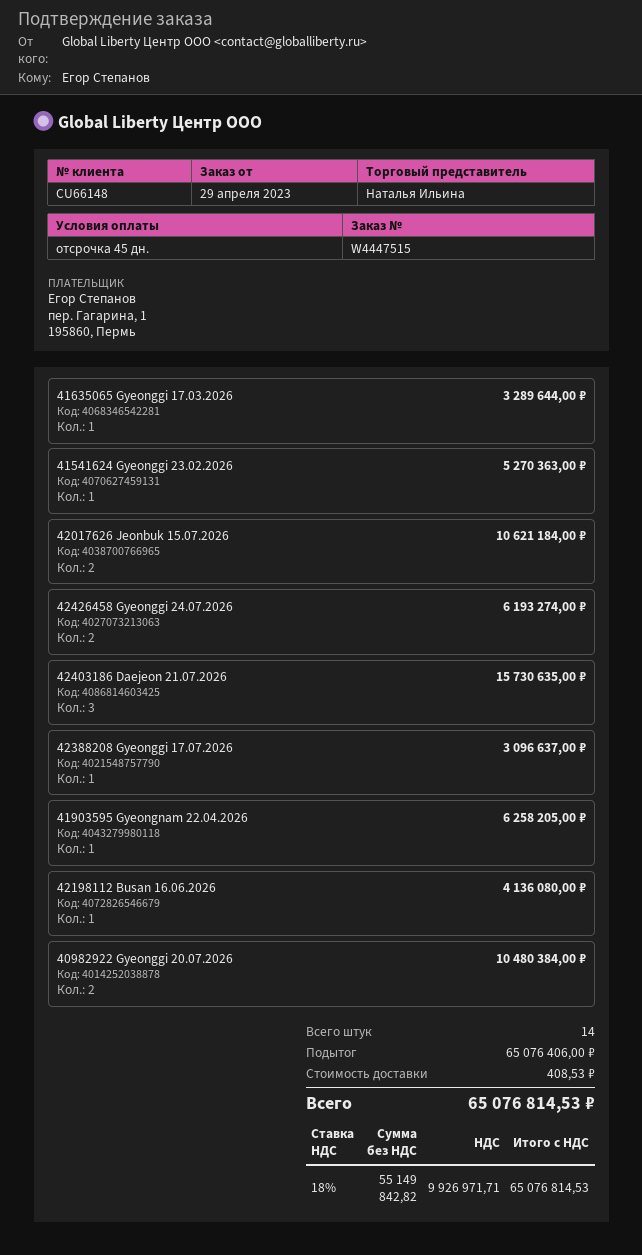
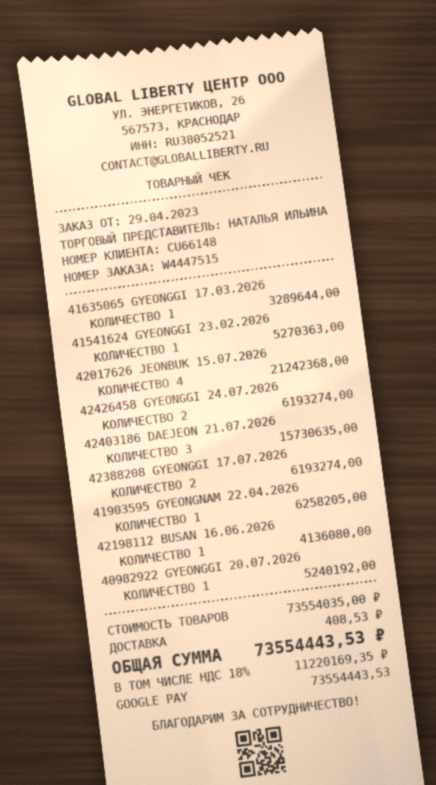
42017626 Jeonbuk 15.07.2026: 2 for 10621184.00 -> 4 for 21242368.00
42388208 Gyeonggi 17.07.2026: 1 for 3096637.00 -> 2 for 6193274.00
40982922 Gyeonggi 20.07.2026: 2 for 10480384.00 -> 1 for 5240192.00
subtotal: 65076406.00 -> 73554035.00
tax: 18% = 9926971.71 -> 18% = 11220169.35
total: 65076814.53 -> 73554443.53

